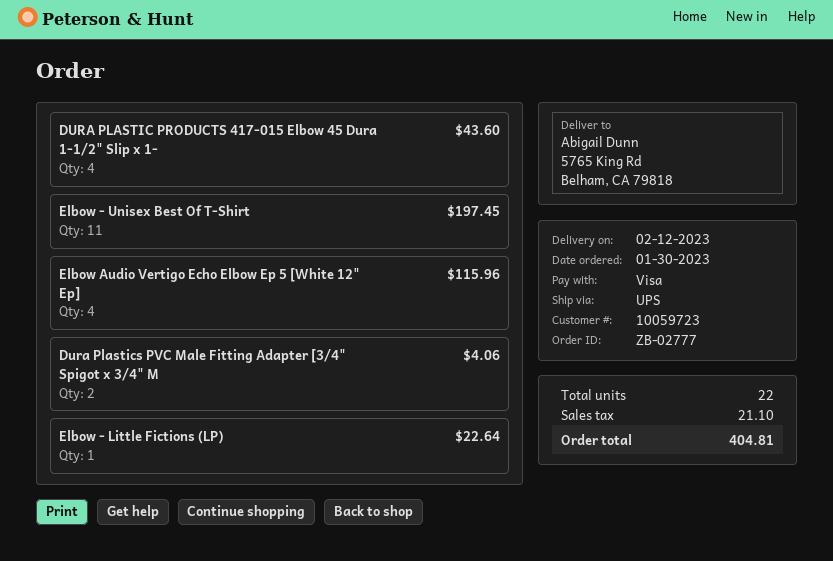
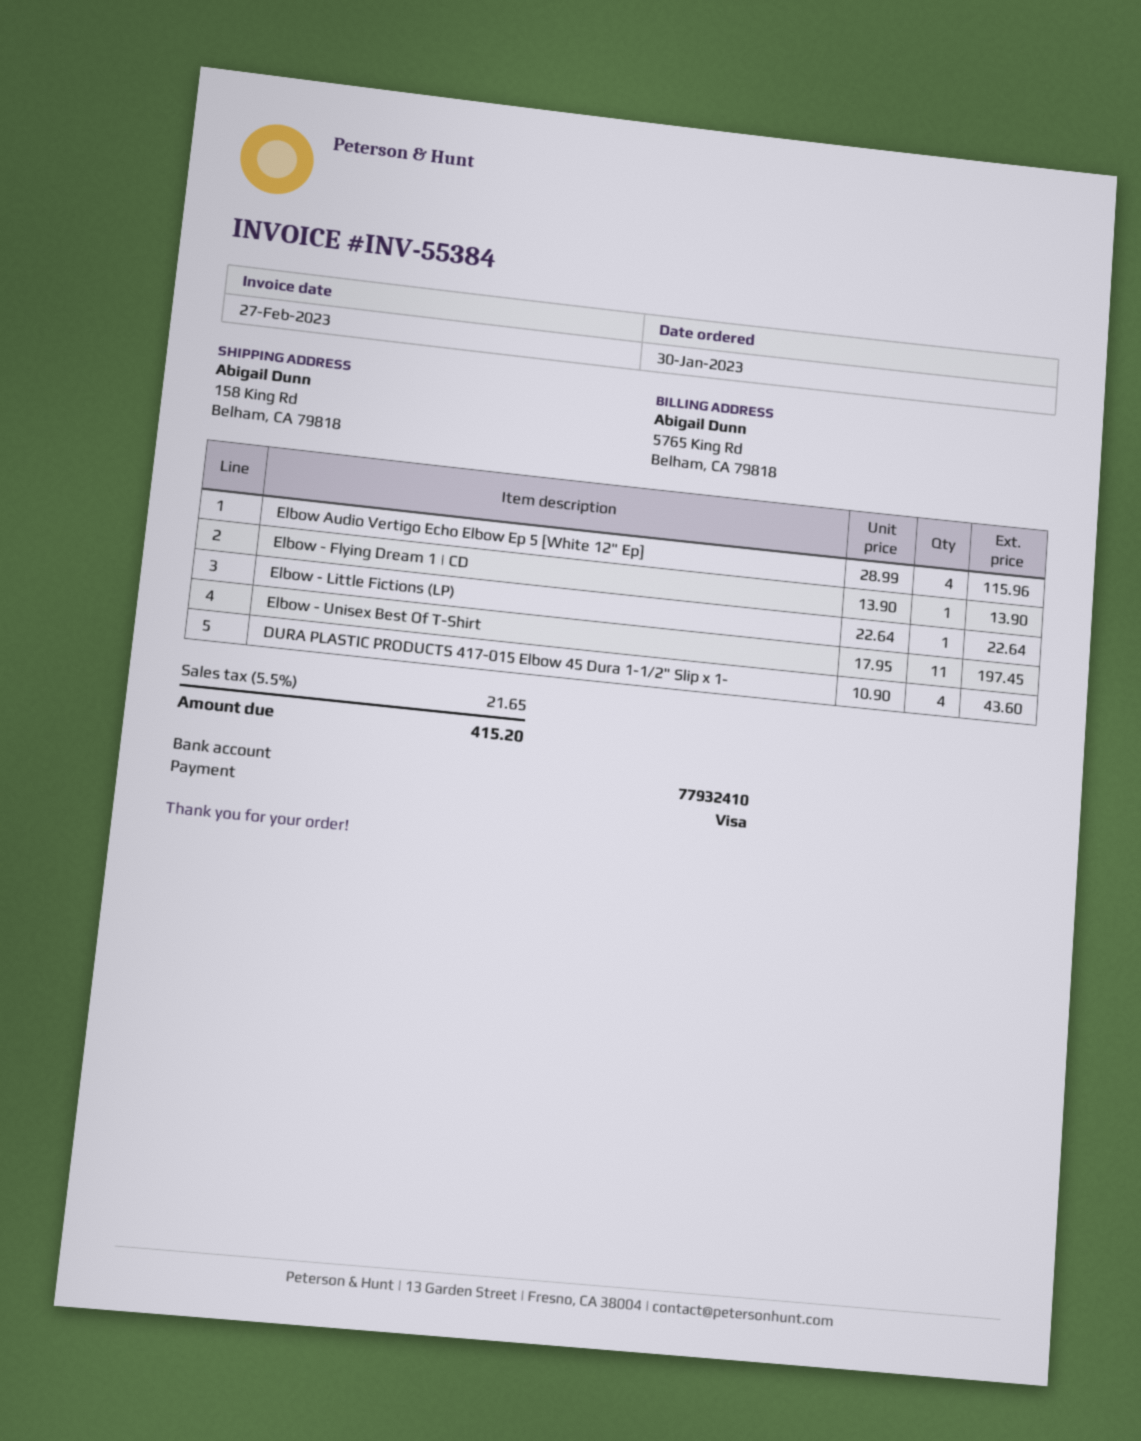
ship to: 5765 King Rd, Belham, CA 79818 -> 158 King Rd, Belham, CA 79818
Dura Plastics PVC Male Fitting Adapter [3/4" Spigot x 3/4" M: 2 for 4.06 -> none
Elbow - Flying Dream 1 | CD: none -> 1 for 13.90
tax: 21.10 -> 21.65
total: 404.81 -> 415.20

